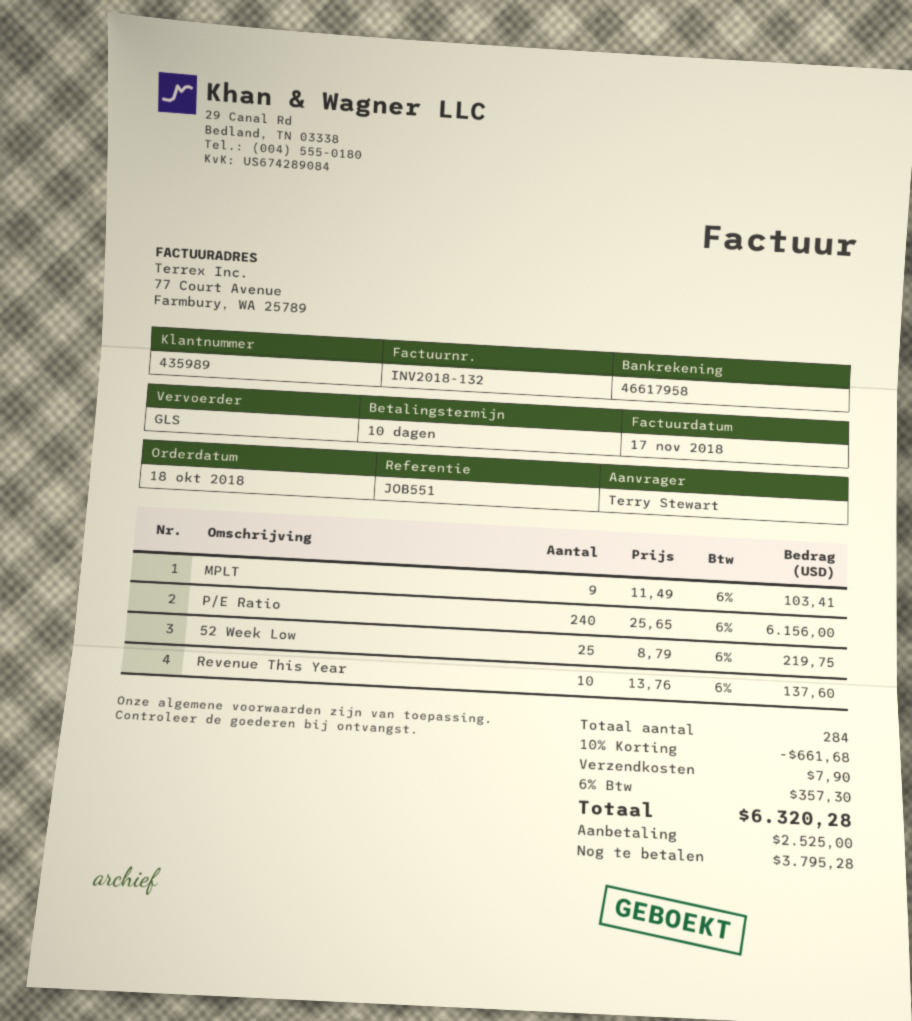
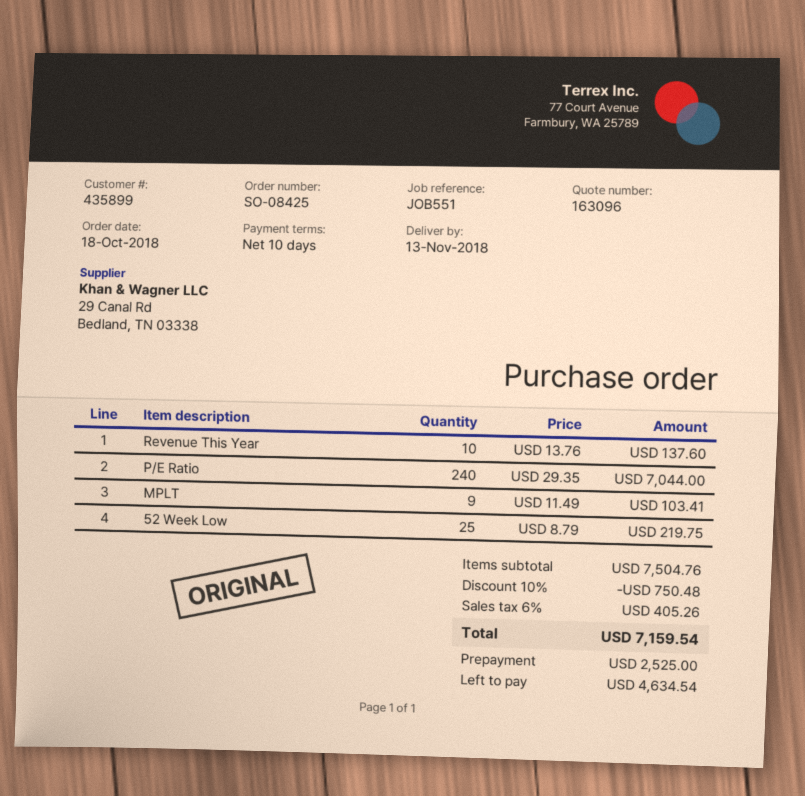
customer number: 435989 -> 435899
P/E Ratio: 240 x 25.65 = 6156.00 -> 240 x 29.35 = 7044.00
discount: 10% = 661.68 -> 10% = 750.48
shipping: 7.90 -> none
tax: 6% = 357.30 -> 6% = 405.26
total: 6320.28 -> 7159.54
balance: 3795.28 -> 4634.54

